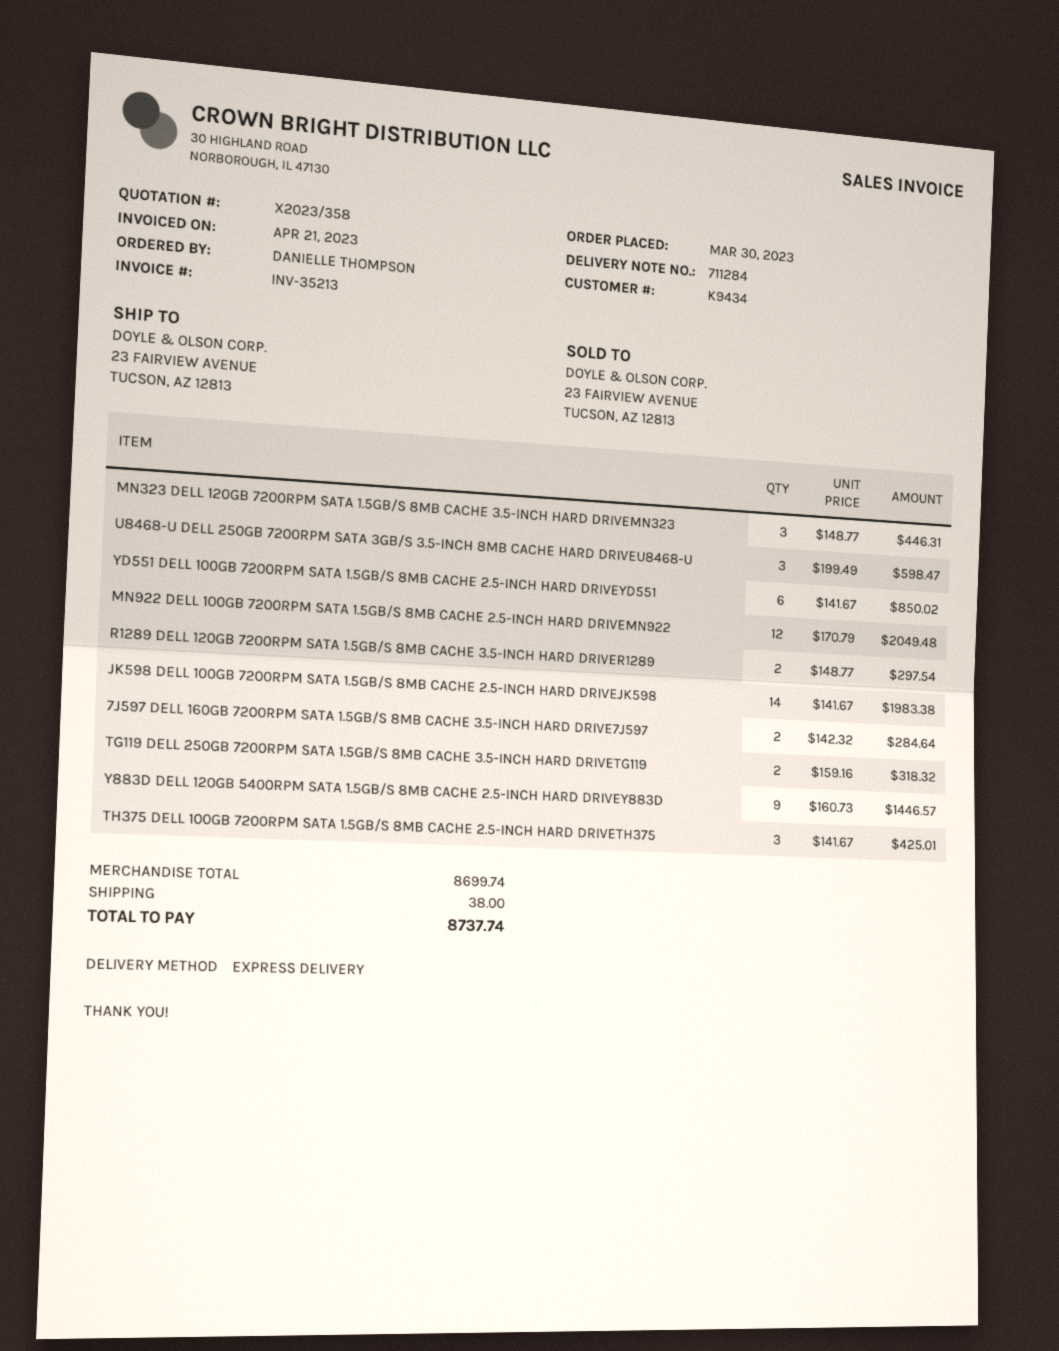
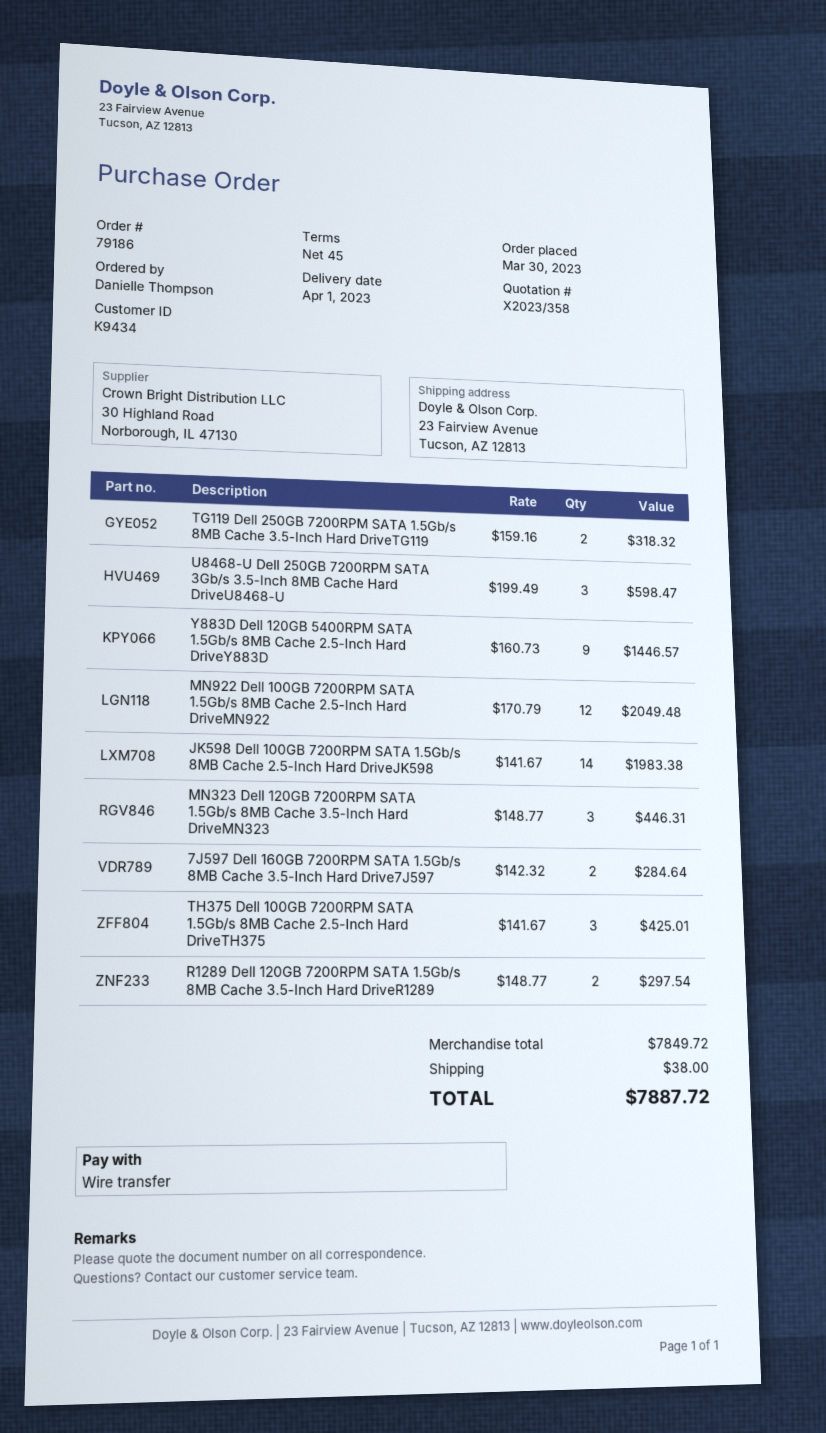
YD551 DELL 100GB 7200RPM SATA 1.5GB/S 8MB CACHE 2.5-INCH HARD DRIVEYD551: 6 x 141.67 = 850.02 -> none
subtotal: 8699.74 -> 7849.72
total: 8737.74 -> 7887.72

